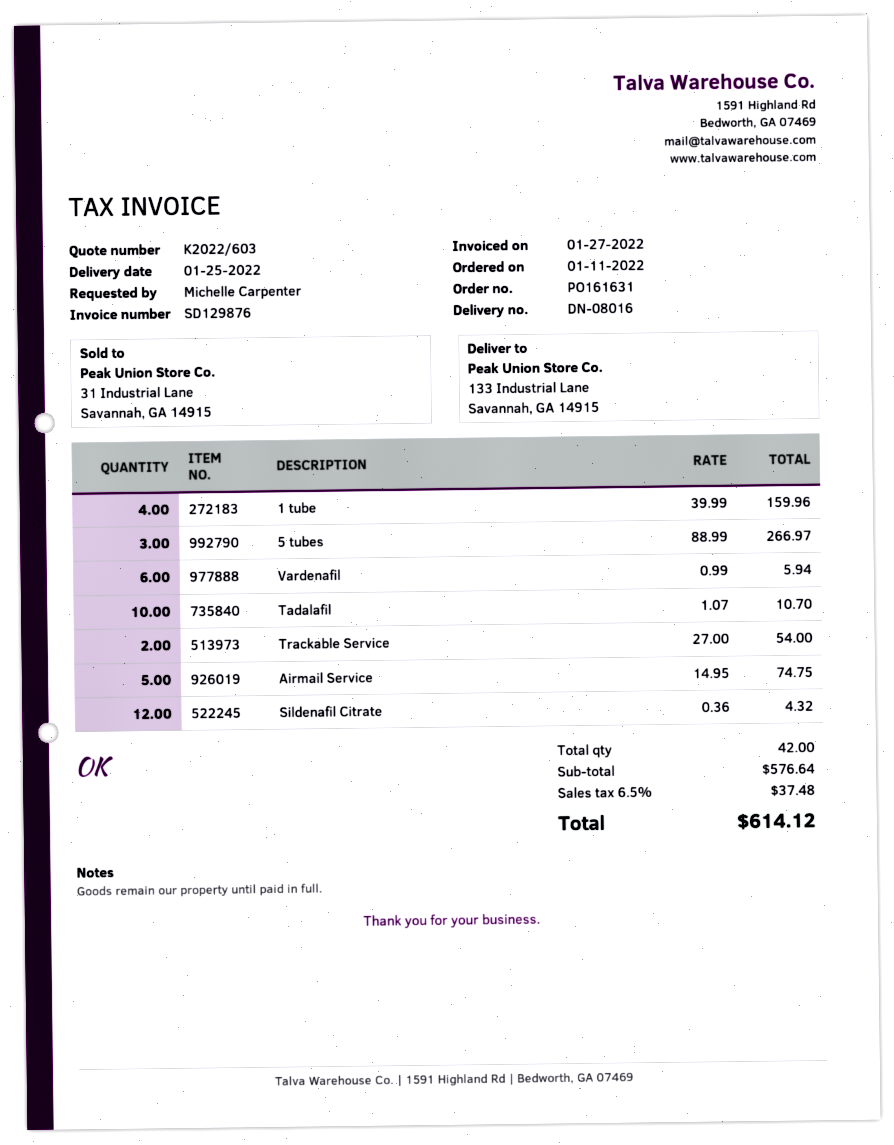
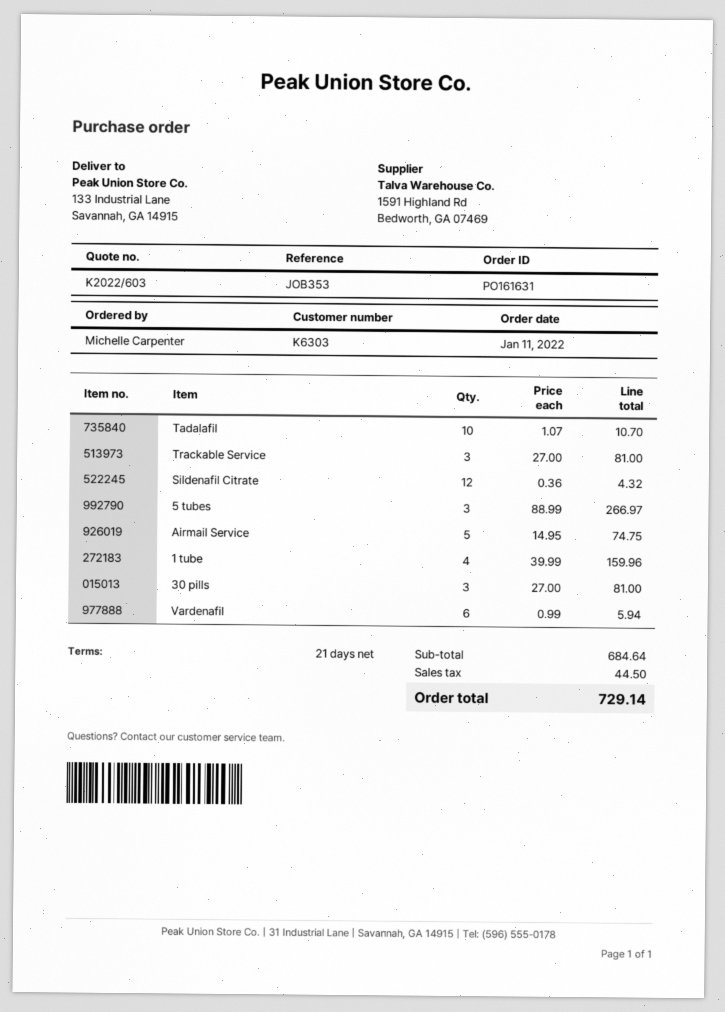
Trackable Service: 2 x 27.00 = 54.00 -> 3 x 27.00 = 81.00
30 pills: none -> 3 x 27.00 = 81.00
subtotal: 576.64 -> 684.64
tax: 37.48 -> 44.50
total: 614.12 -> 729.14

